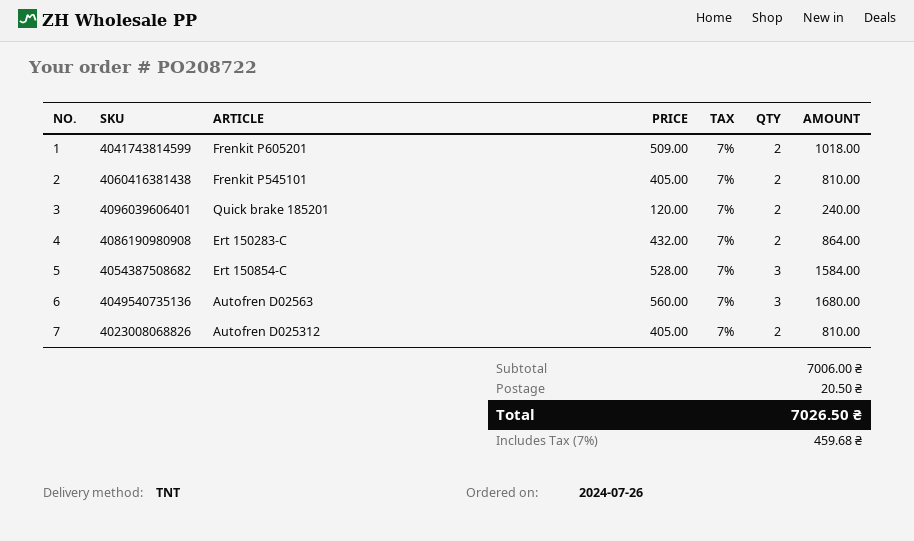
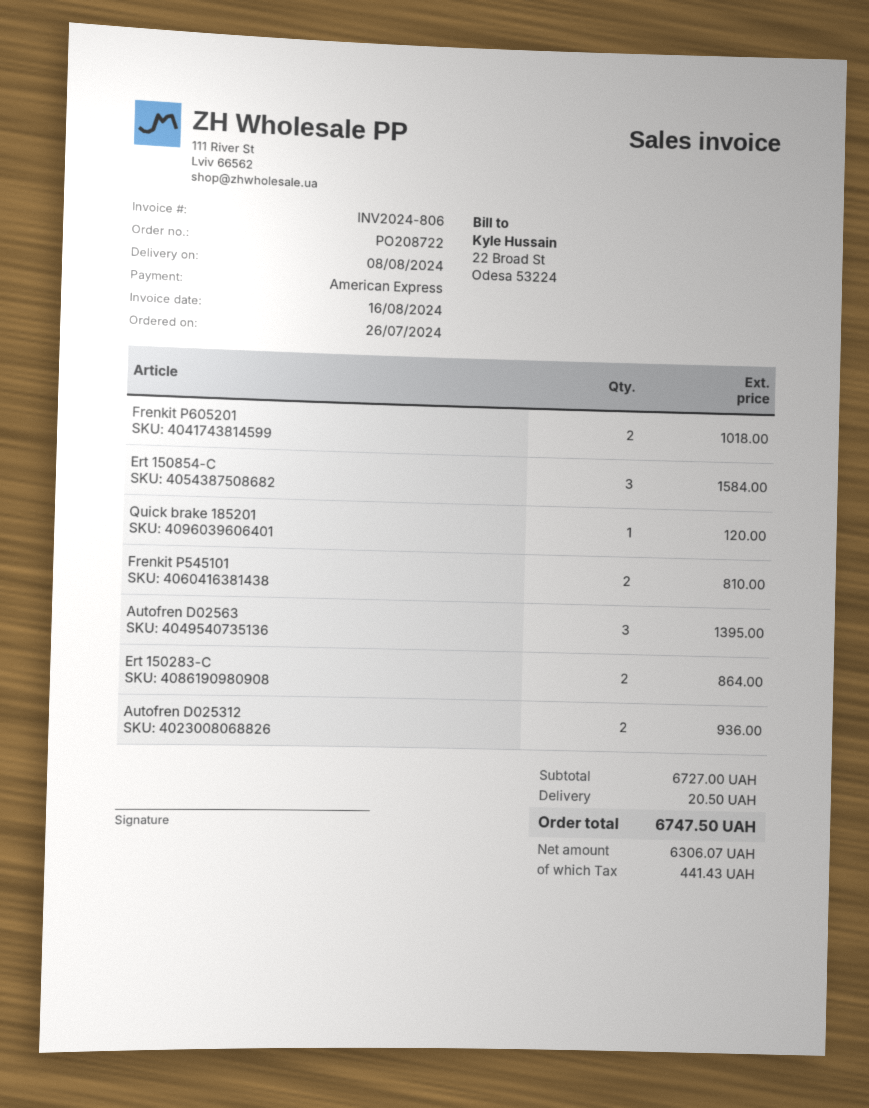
Quick brake 185201: 2 for 240.00 -> 1 for 120.00
Autofren D02563: 3 for 1680.00 -> 3 for 1395.00
Autofren D025312: 2 for 810.00 -> 2 for 936.00
subtotal: 7006.00 -> 6727.00
tax: 459.68 -> 441.43
total: 7026.50 -> 6747.50

